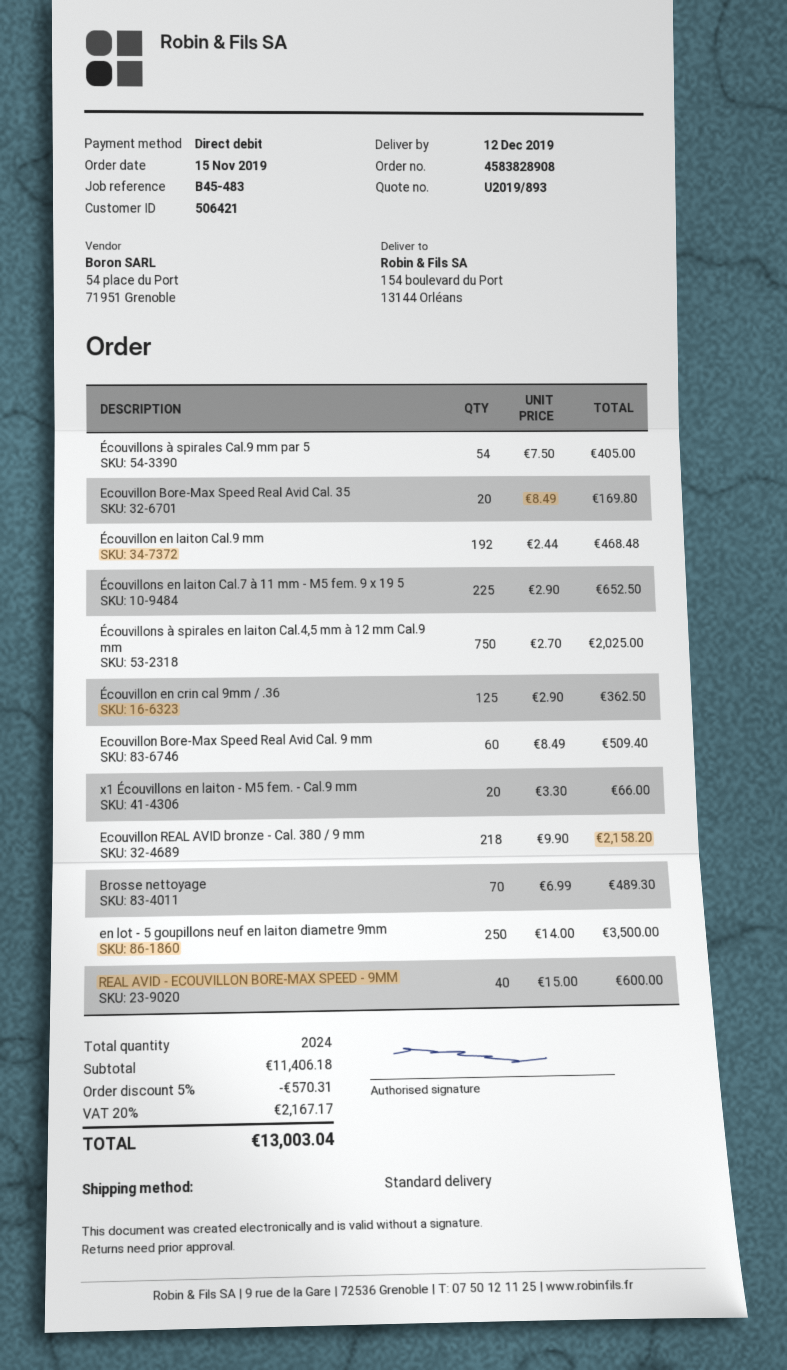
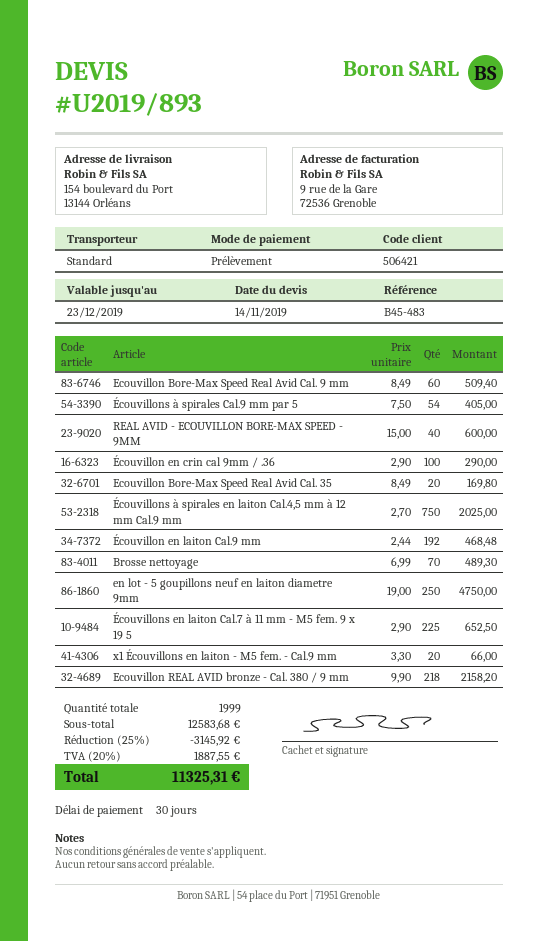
Écouvillon en crin cal 9mm / .36: 125 x 2.90 = 362.50 -> 100 x 2.90 = 290.00
en lot - 5 goupillons neuf en laiton diametre 9mm: 250 x 14.00 = 3500.00 -> 250 x 19.00 = 4750.00
total quantity: 2024 -> 1999
subtotal: 11406.18 -> 12583.68
discount: 5% = 570.31 -> 25% = 3145.92
tax: 20% = 2167.17 -> 20% = 1887.55
total: 13003.04 -> 11325.31

